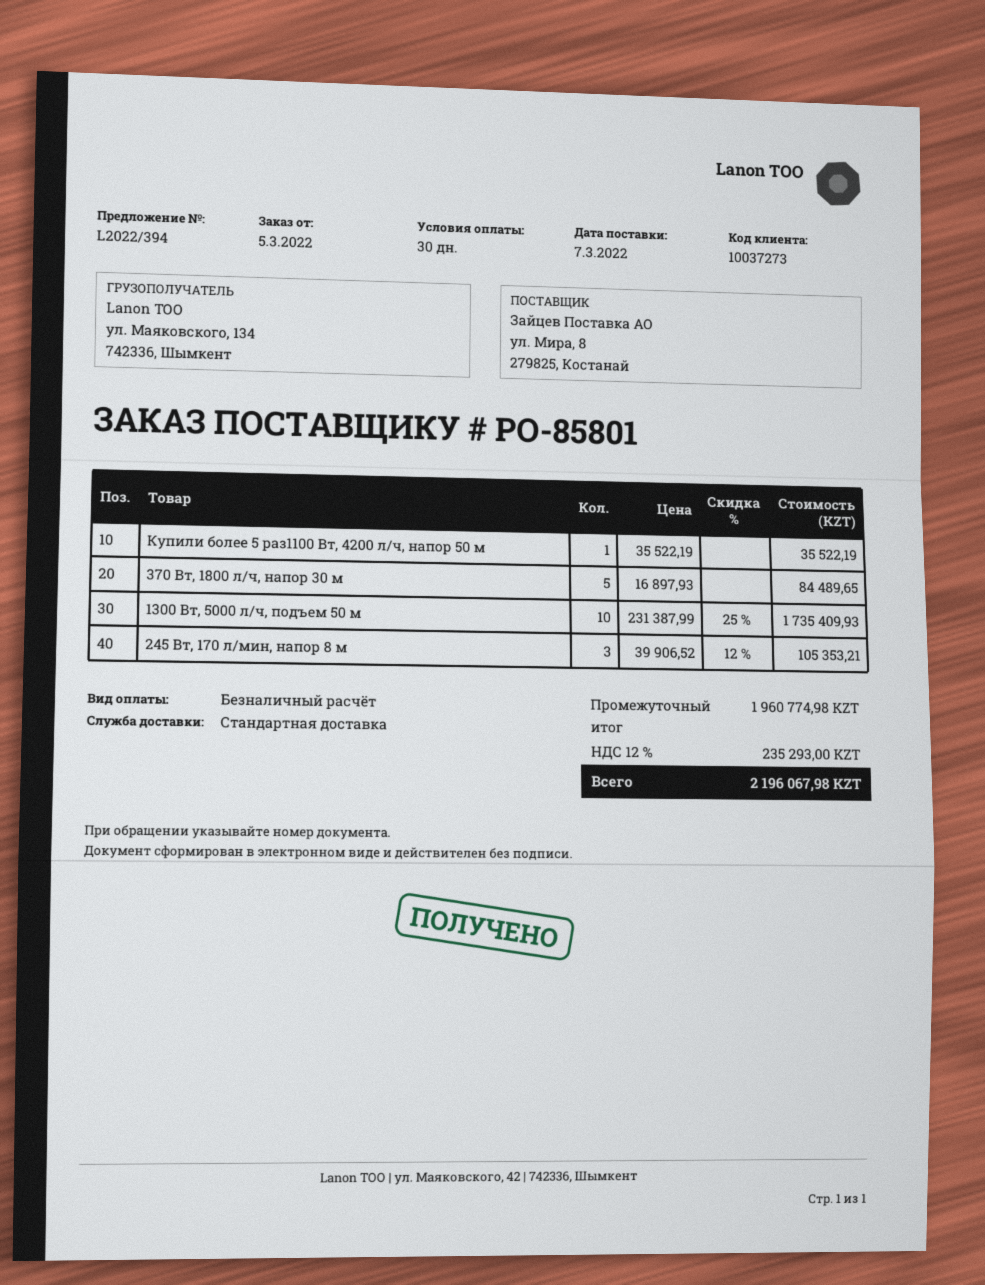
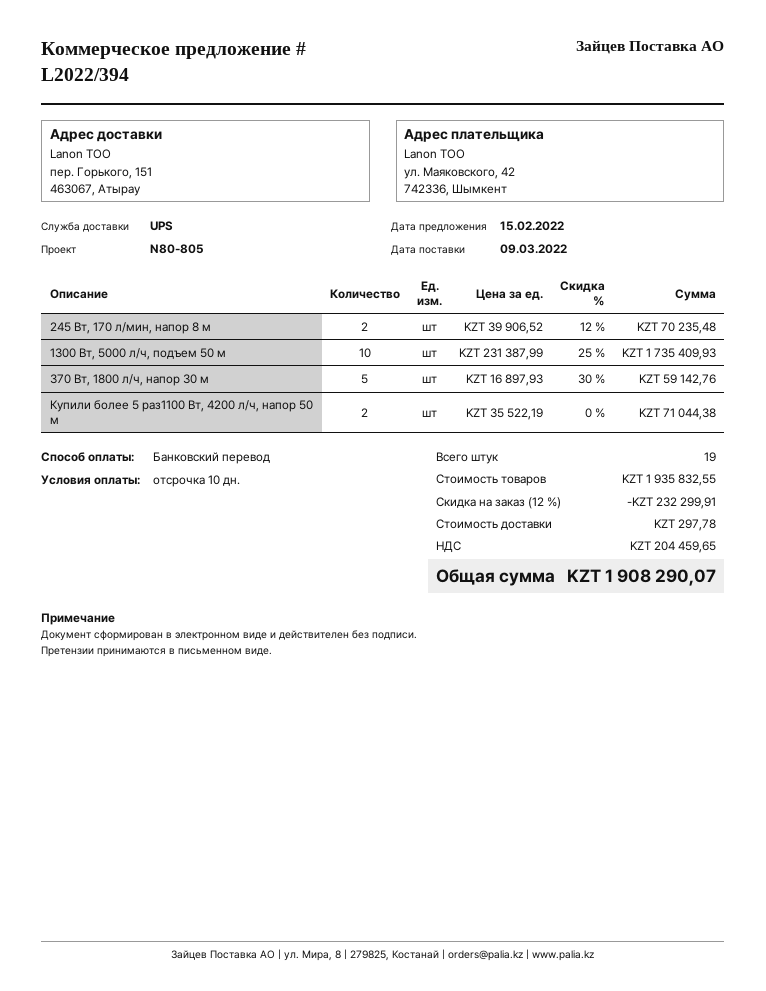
delivery date: 2022-03-07 -> 2022-03-09
payment terms: 30 days -> 10 days
shipping method: standard -> UPS
ship to: ул. Маяковского, 134, 742336, Шымкент -> пер. Горького, 151, 463067, Атырау
Купили более 5 раз1100 Вт, 4200 л/ч, напор 50 м: 1 x 35522.19 = 35522.19 -> 2 x 35522.19 = 71044.38
370 Вт, 1800 л/ч, напор 30 м: 5 x 16897.93 = 84489.65 -> 5 x 16897.93 - 30% = 59142.76
245 Вт, 170 л/мин, напор 8 м: 3 x 39906.52 - 12% = 105353.21 -> 2 x 39906.52 - 12% = 70235.48
subtotal: 1960774.98 -> 1935832.55
discount: none -> 12% = 232299.91
shipping: none -> 297.78
tax: 235293.00 -> 204459.65
total: 2196067.98 -> 1908290.07

